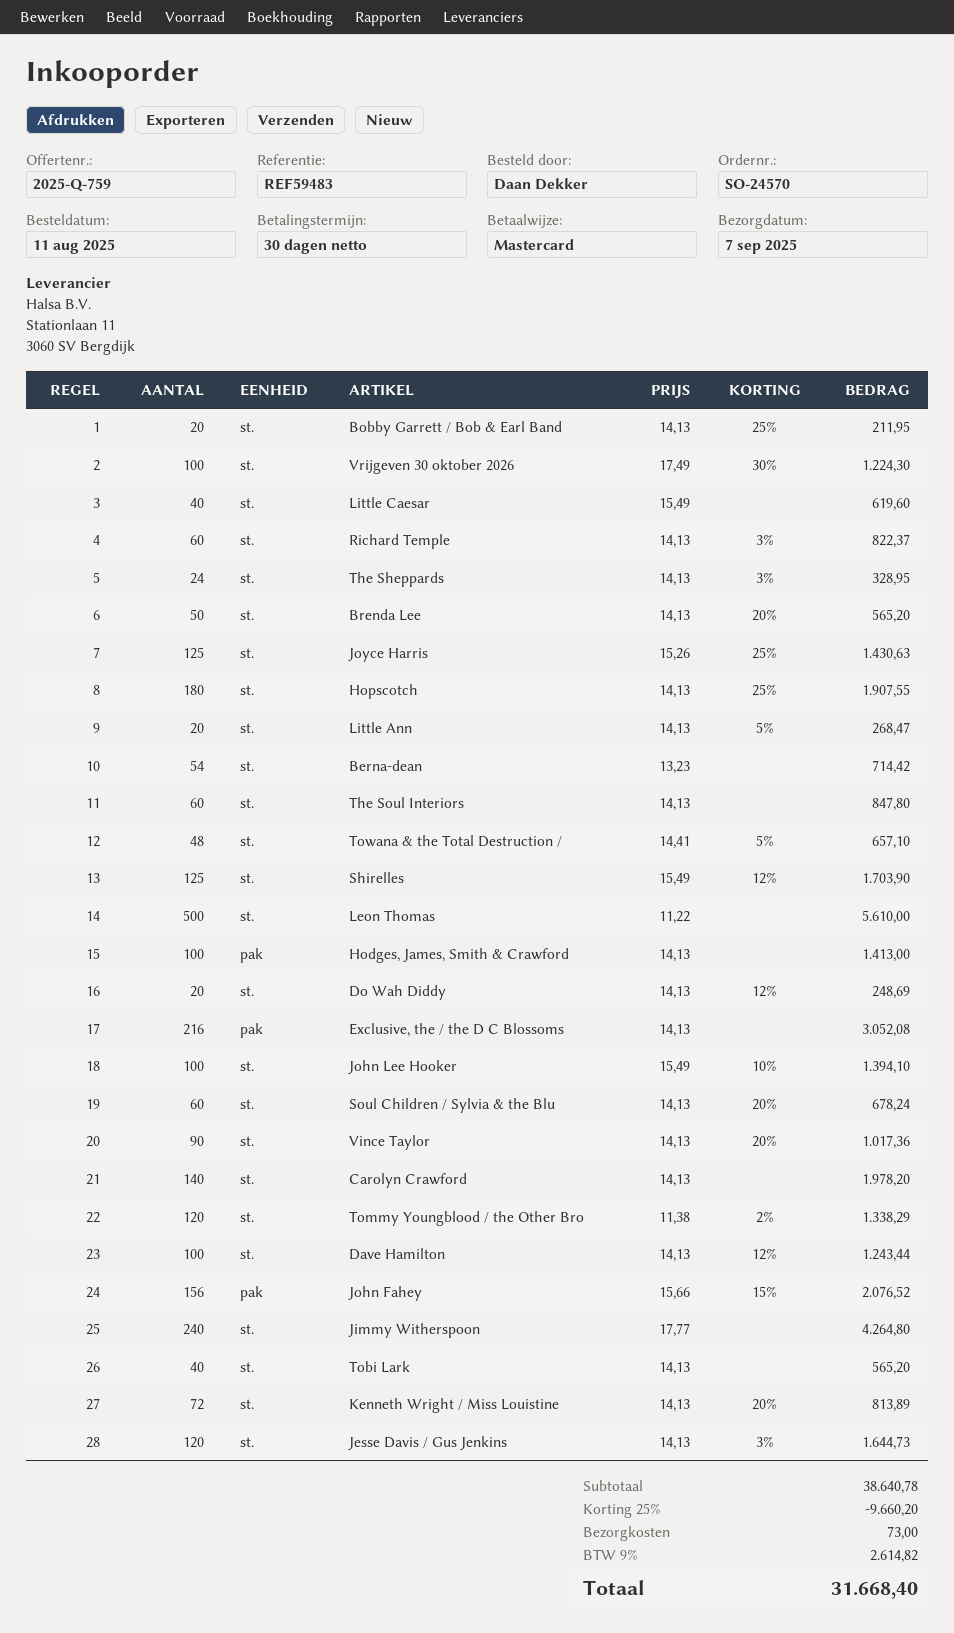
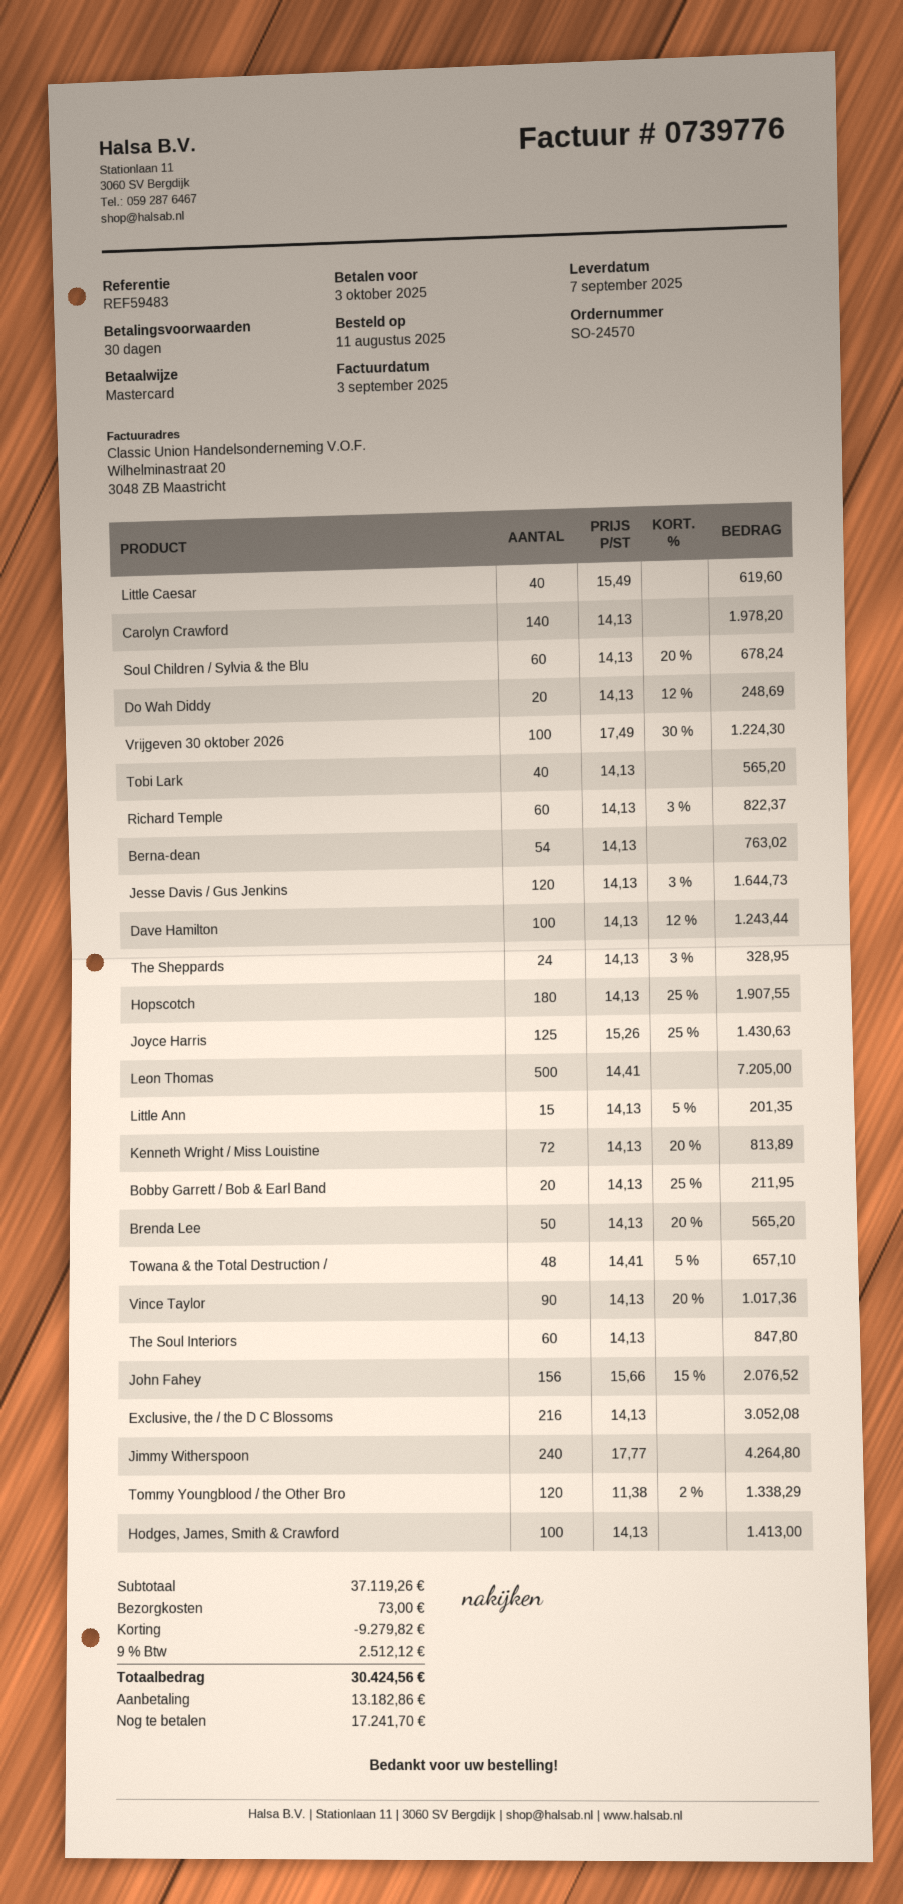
Little Ann: 20 x 14.13 - 5% = 268.47 -> 15 x 14.13 - 5% = 201.35
Berna-dean: 54 x 13.23 = 714.42 -> 54 x 14.13 = 763.02
Shirelles: 125 x 15.49 - 12% = 1703.90 -> none
Leon Thomas: 500 x 11.22 = 5610.00 -> 500 x 14.41 = 7205.00
John Lee Hooker: 100 x 15.49 - 10% = 1394.10 -> none
subtotal: 38640.78 -> 37119.26
discount: 9660.20 -> 9279.82
tax: 9% = 2614.82 -> 9% = 2512.12
total: 31668.40 -> 30424.56

